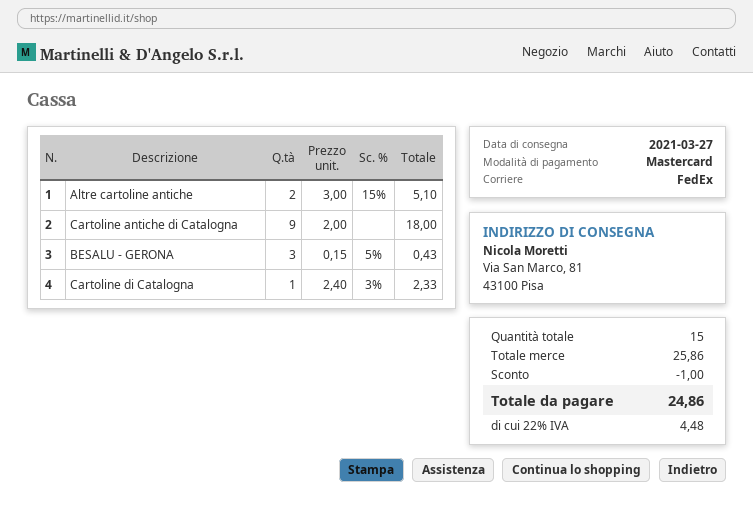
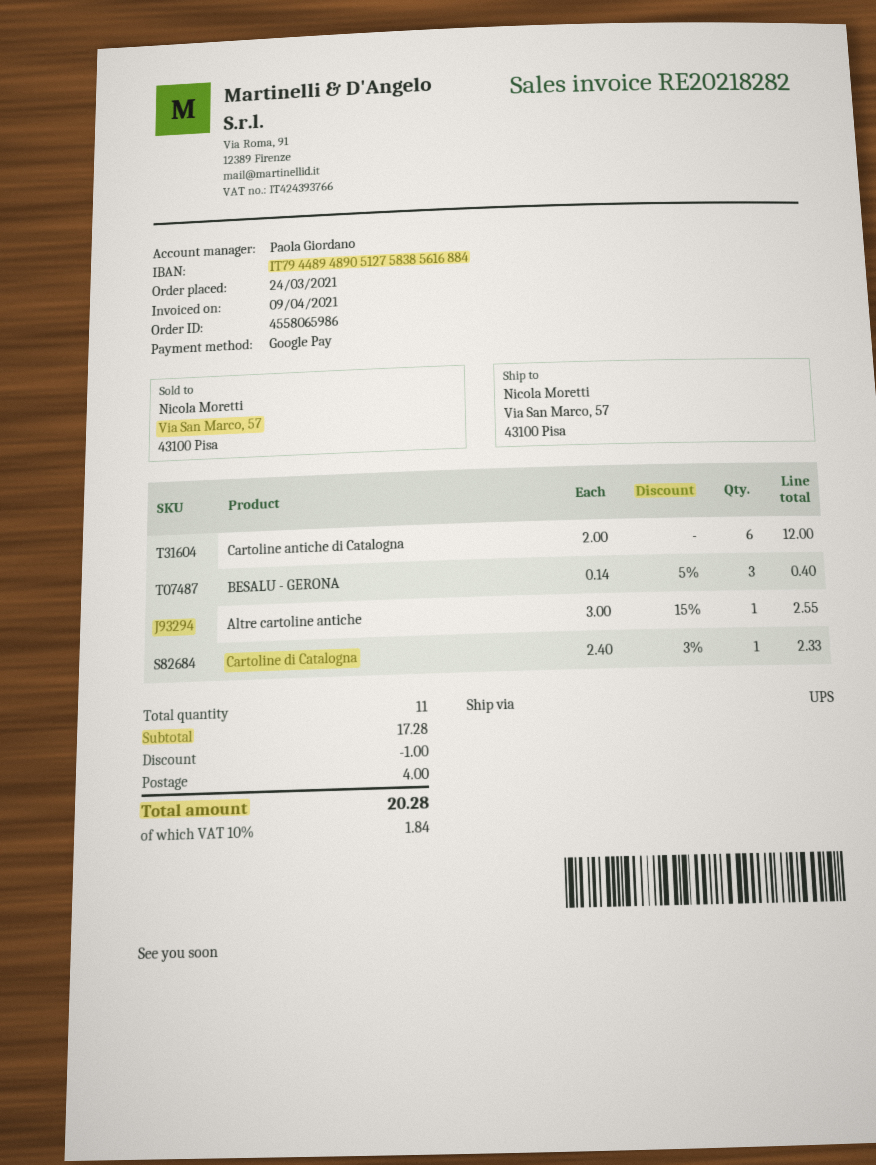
payment method: Mastercard -> Google Pay
shipping method: FedEx -> UPS
ship to: Via San Marco, 81, 43100 Pisa -> Via San Marco, 57, 43100 Pisa
Altre cartoline antiche: 2 x 3.00 - 15% = 5.10 -> 1 x 3.00 - 15% = 2.55
Cartoline antiche di Catalogna: 9 x 2.00 = 18.00 -> 6 x 2.00 = 12.00
BESALU - GERONA: 3 x 0.15 - 5% = 0.43 -> 3 x 0.14 - 5% = 0.40
total quantity: 15 -> 11
subtotal: 25.86 -> 17.28
shipping: none -> 4.00
tax: 22% = 4.48 -> 10% = 1.84
total: 24.86 -> 20.28

